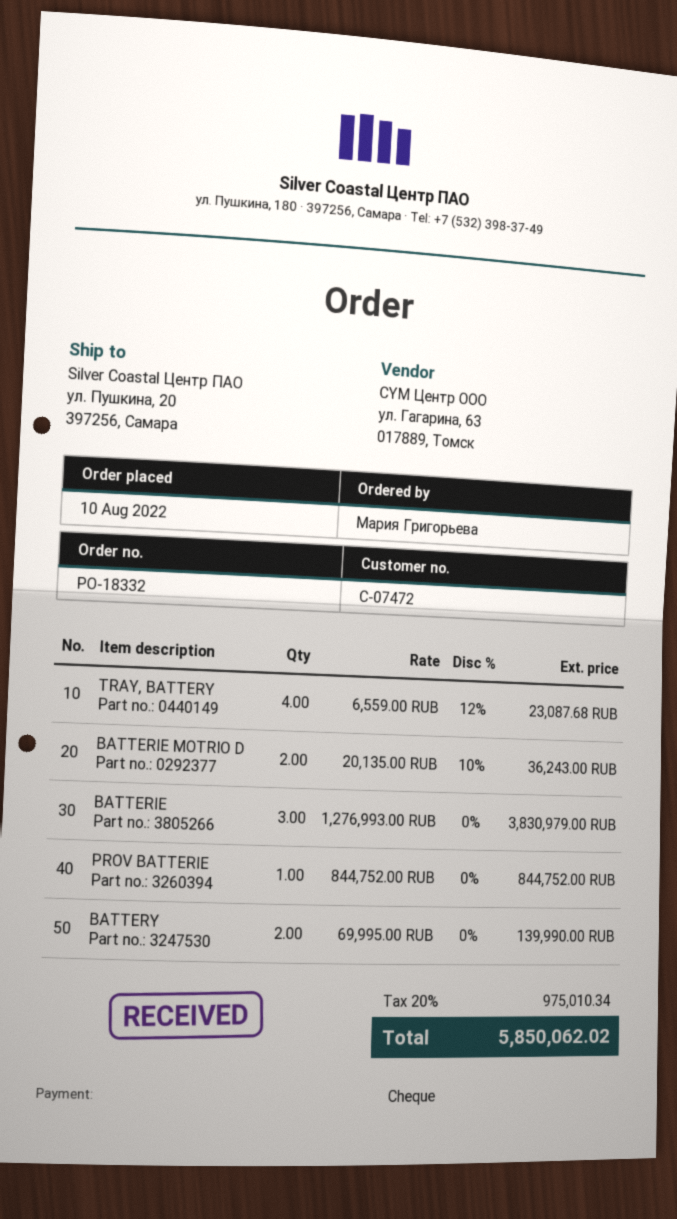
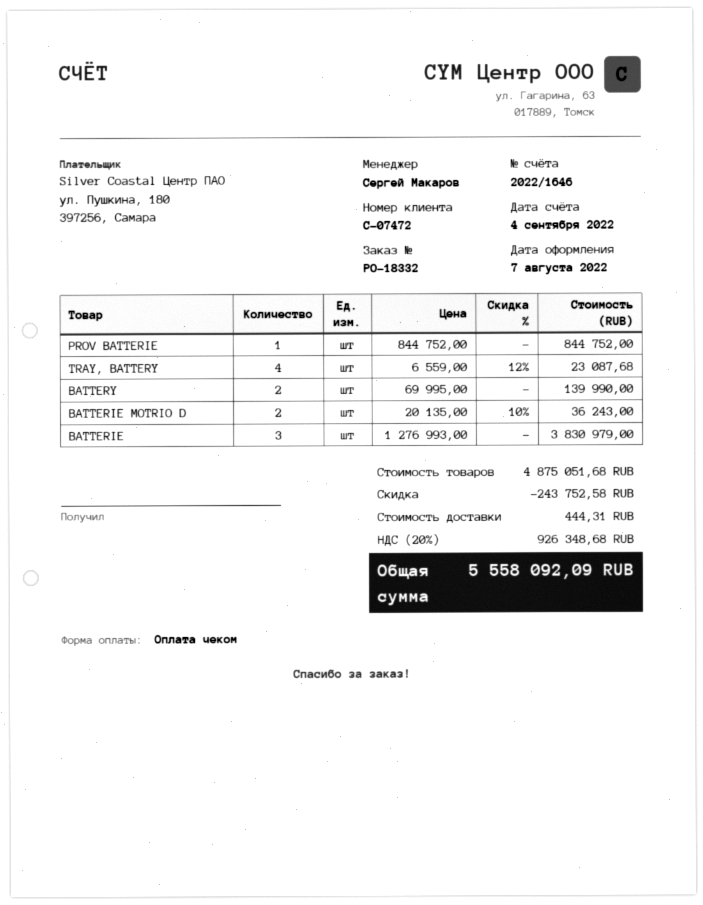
order date: 2022-08-10 -> 2022-08-07
discount: none -> 243752.58
shipping: none -> 444.31
tax: 20% = 975010.34 -> 20% = 926348.68
total: 5850062.02 -> 5558092.09

